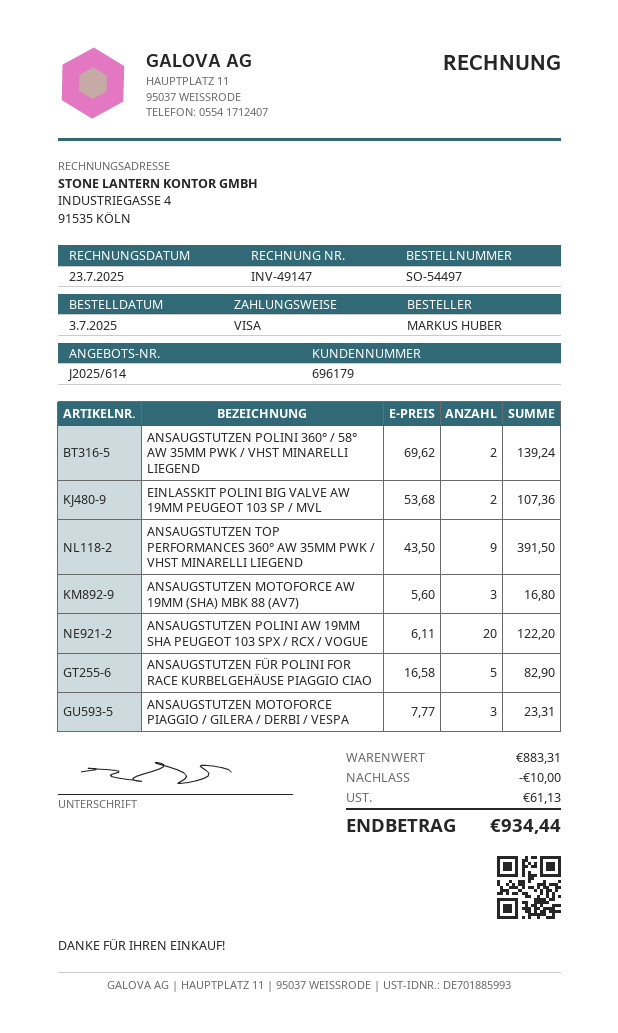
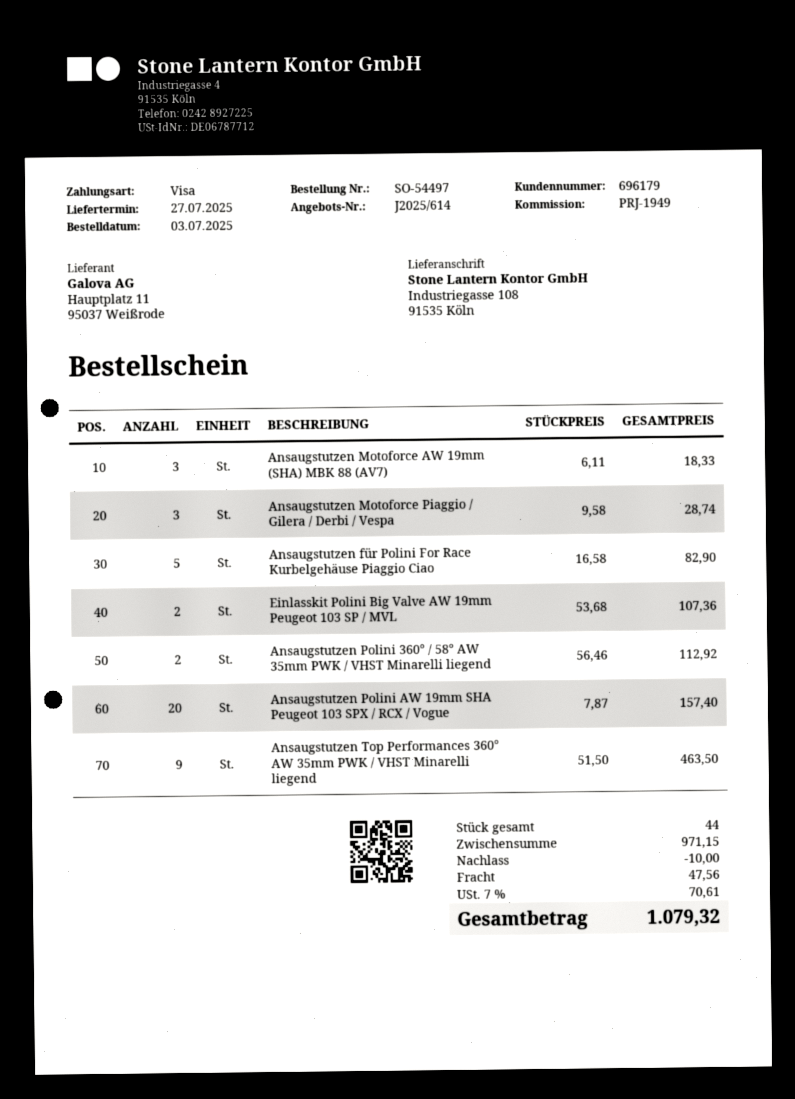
ANSAUGSTUTZEN POLINI 360° / 58° AW 35MM PWK / VHST MINARELLI LIEGEND: 2 x 69.62 = 139.24 -> 2 x 56.46 = 112.92
ANSAUGSTUTZEN TOP PERFORMANCES 360° AW 35MM PWK / VHST MINARELLI LIEGEND: 9 x 43.50 = 391.50 -> 9 x 51.50 = 463.50
ANSAUGSTUTZEN MOTOFORCE AW 19MM (SHA) MBK 88 (AV7): 3 x 5.60 = 16.80 -> 3 x 6.11 = 18.33
ANSAUGSTUTZEN POLINI AW 19MM SHA PEUGEOT 103 SPX / RCX / VOGUE: 20 x 6.11 = 122.20 -> 20 x 7.87 = 157.40
ANSAUGSTUTZEN MOTOFORCE PIAGGIO / GILERA / DERBI / VESPA: 3 x 7.77 = 23.31 -> 3 x 9.58 = 28.74
subtotal: 883.31 -> 971.15
shipping: none -> 47.56
tax: 61.13 -> 70.61
total: 934.44 -> 1079.32

